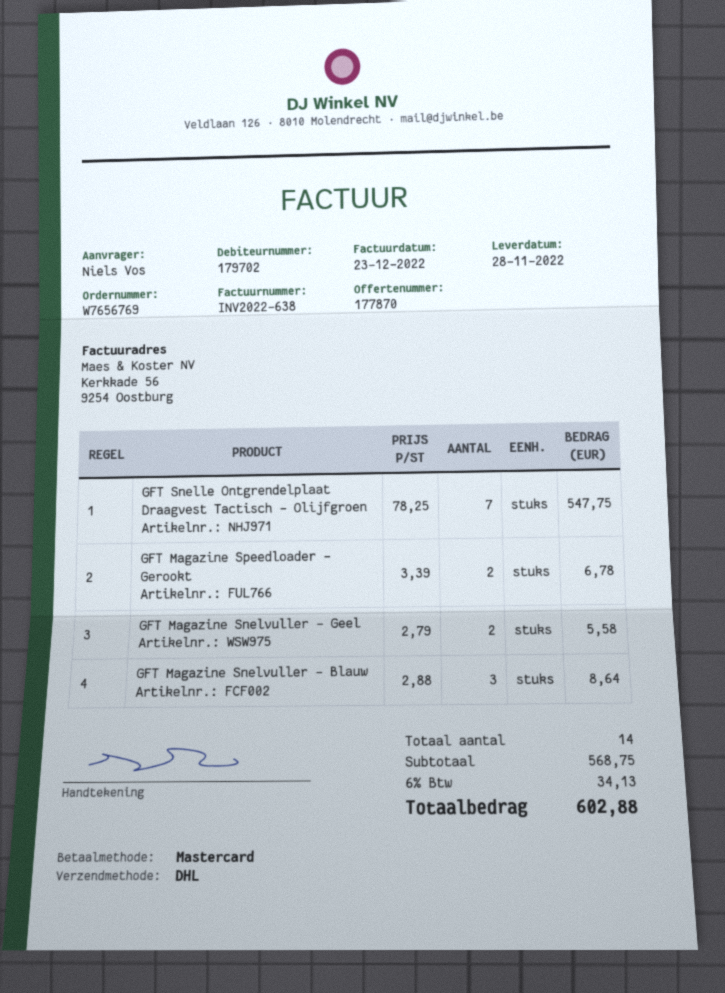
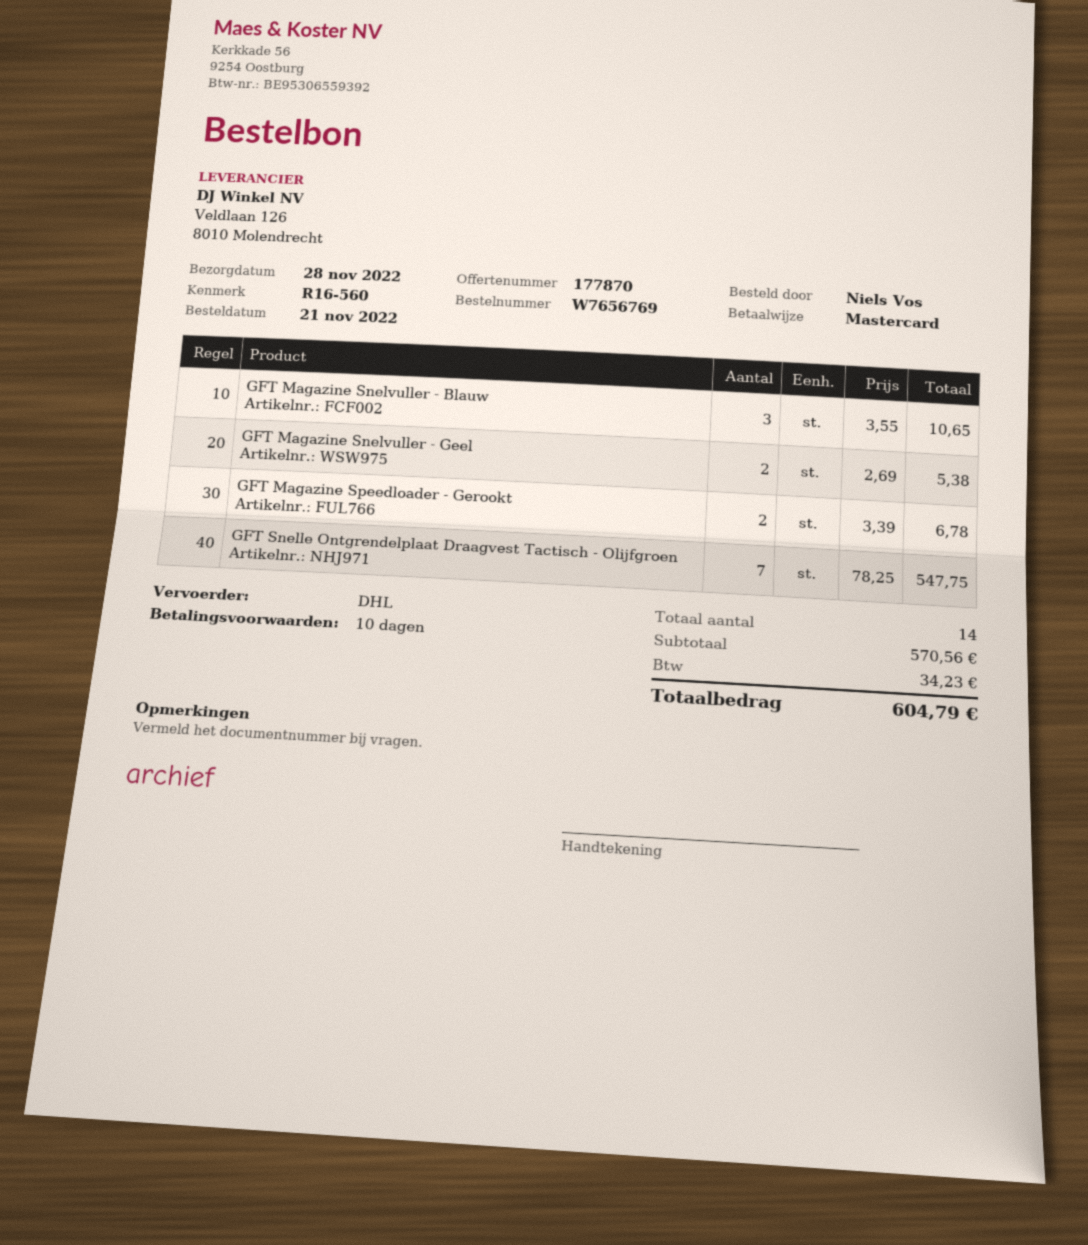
GFT Magazine Snelvuller - Geel: 2 x 2.79 = 5.58 -> 2 x 2.69 = 5.38
GFT Magazine Snelvuller - Blauw: 3 x 2.88 = 8.64 -> 3 x 3.55 = 10.65
subtotal: 568.75 -> 570.56
tax: 34.13 -> 34.23
total: 602.88 -> 604.79

